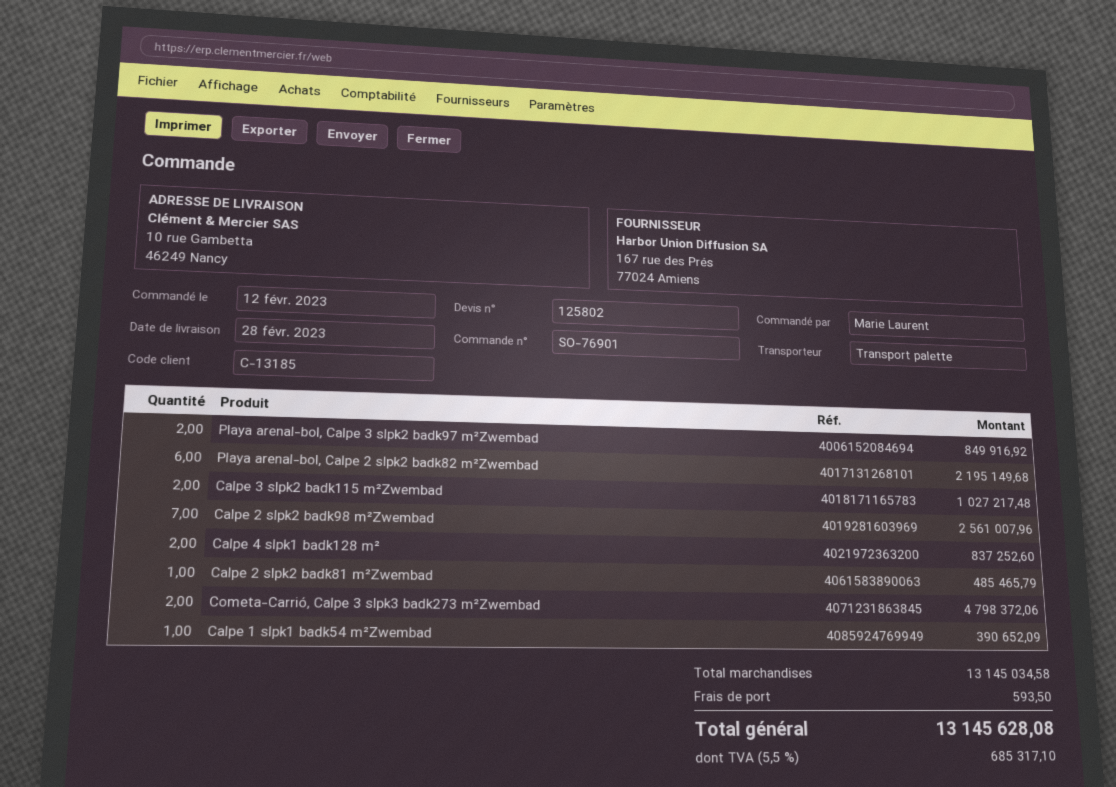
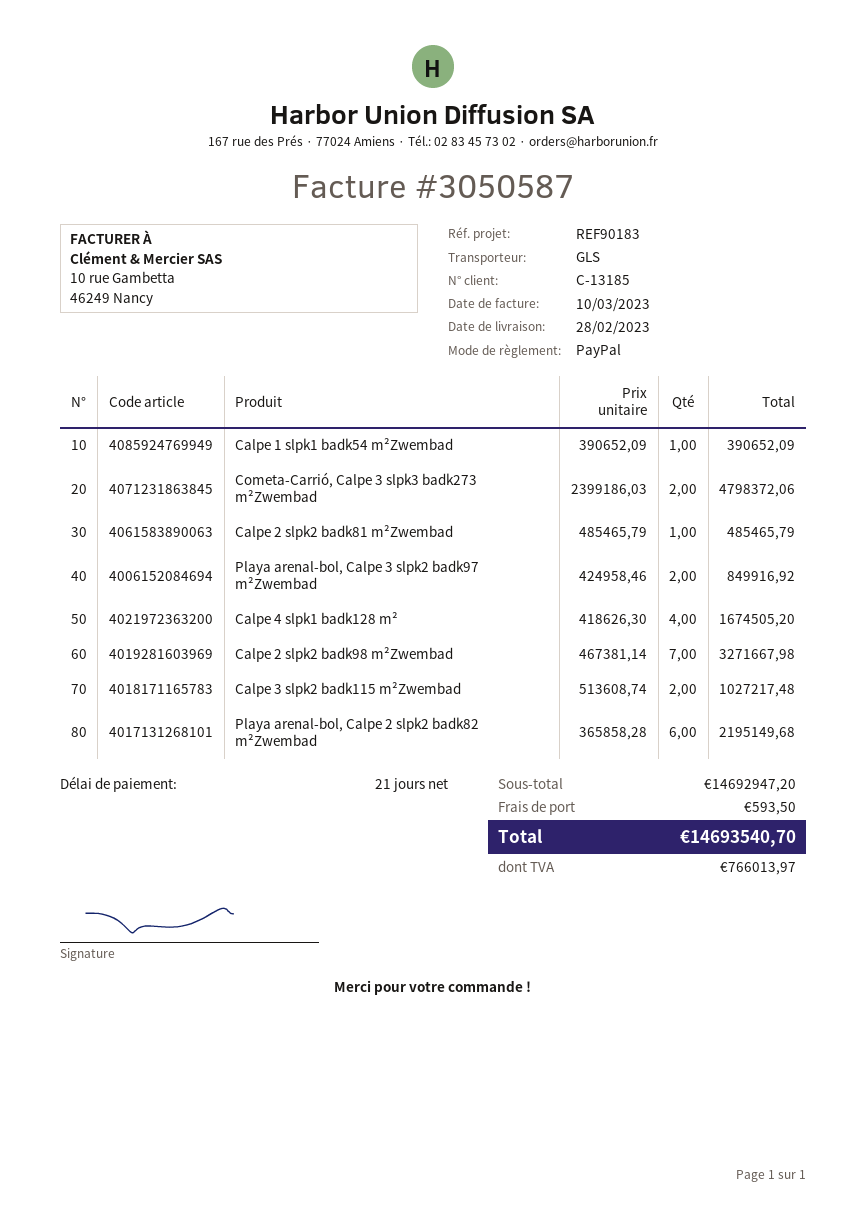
shipping method: pallet freight -> GLS
Calpe 2 slpk2 badk98 m²Zwembad: 7 for 2561007.96 -> 7 for 3271667.98
Calpe 4 slpk1 badk128 m²: 2 for 837252.60 -> 4 for 1674505.20
subtotal: 13145034.58 -> 14692947.20
tax: 685317.10 -> 766013.97
total: 13145628.08 -> 14693540.70

